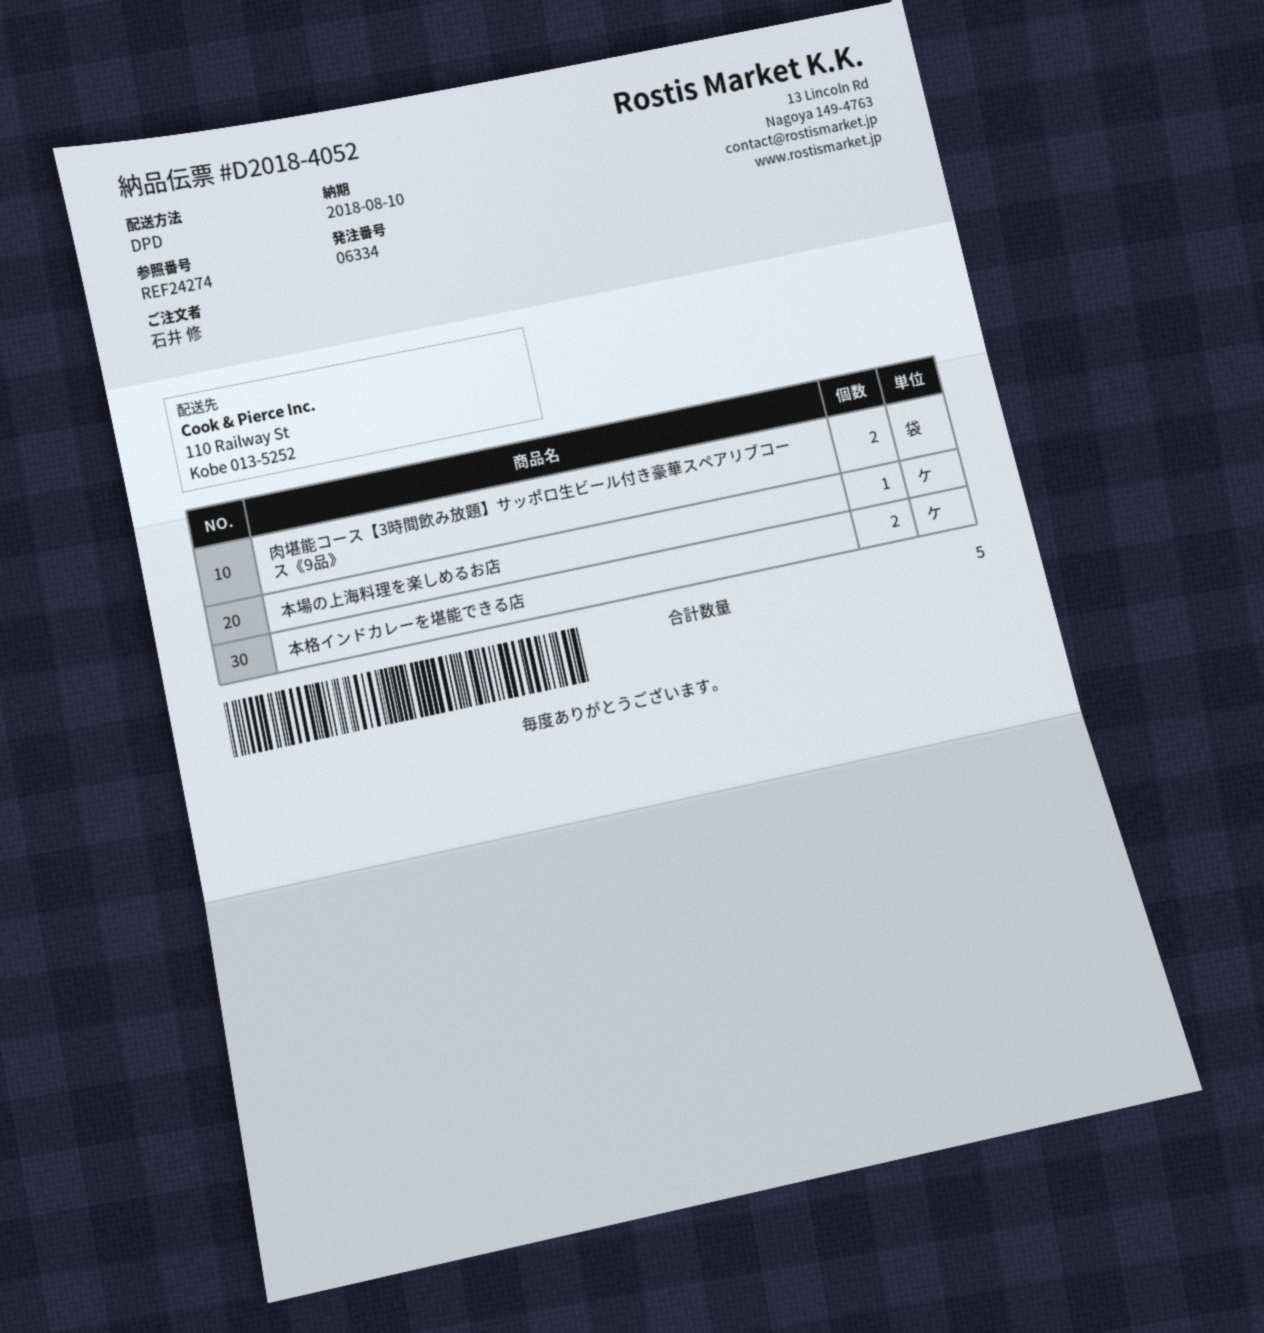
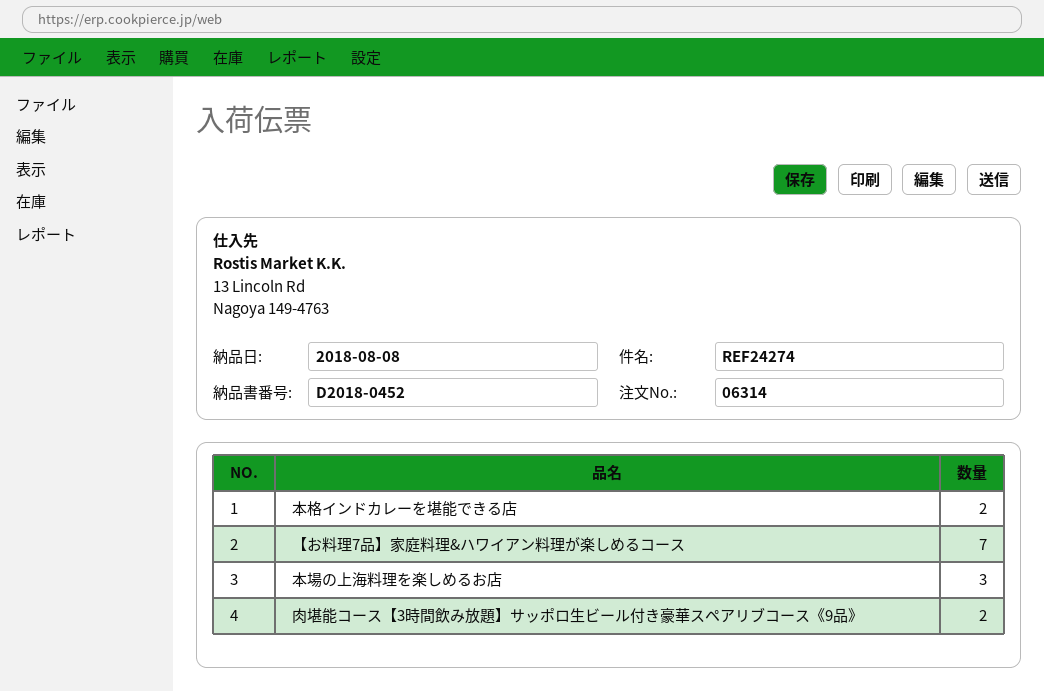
order number: 06334 -> 06314
delivery note number: D2018-4052 -> D2018-0452
delivery date: 2018-08-10 -> 2018-08-08
本場の上海料理を楽しめるお店: 1 -> 3
【お料理7品】家庭料理&ハワイアン料理が楽しめるコース: none -> 7

